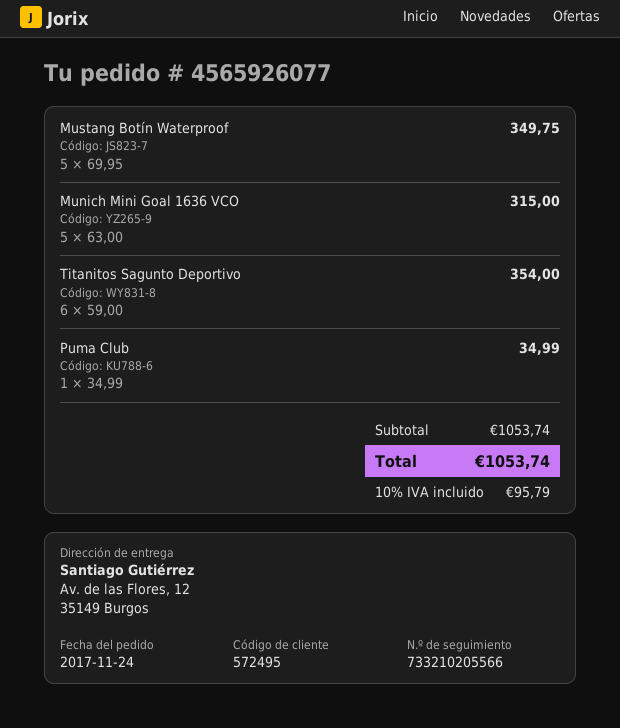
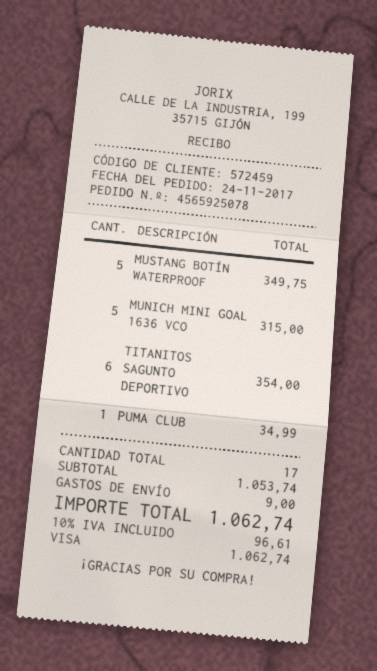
order number: 4565926077 -> 4565925078
customer number: 572495 -> 572459
shipping: none -> 9.00
tax: 10% = 95.79 -> 10% = 96.61
total: 1053.74 -> 1062.74

